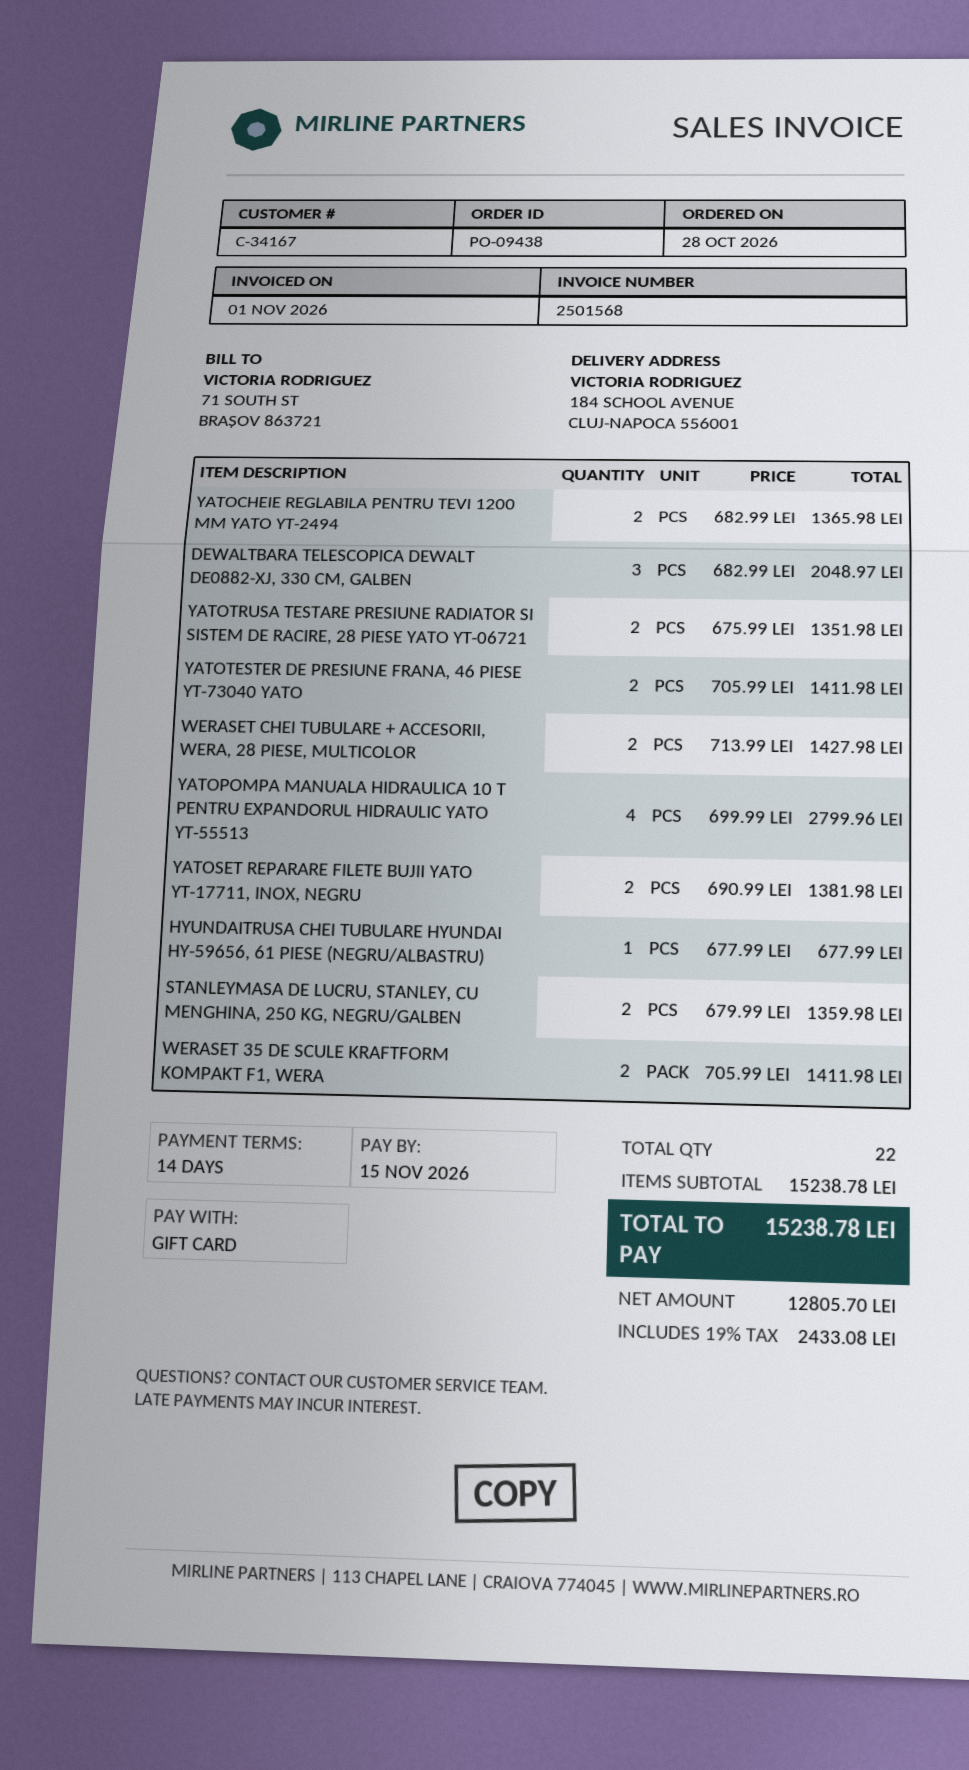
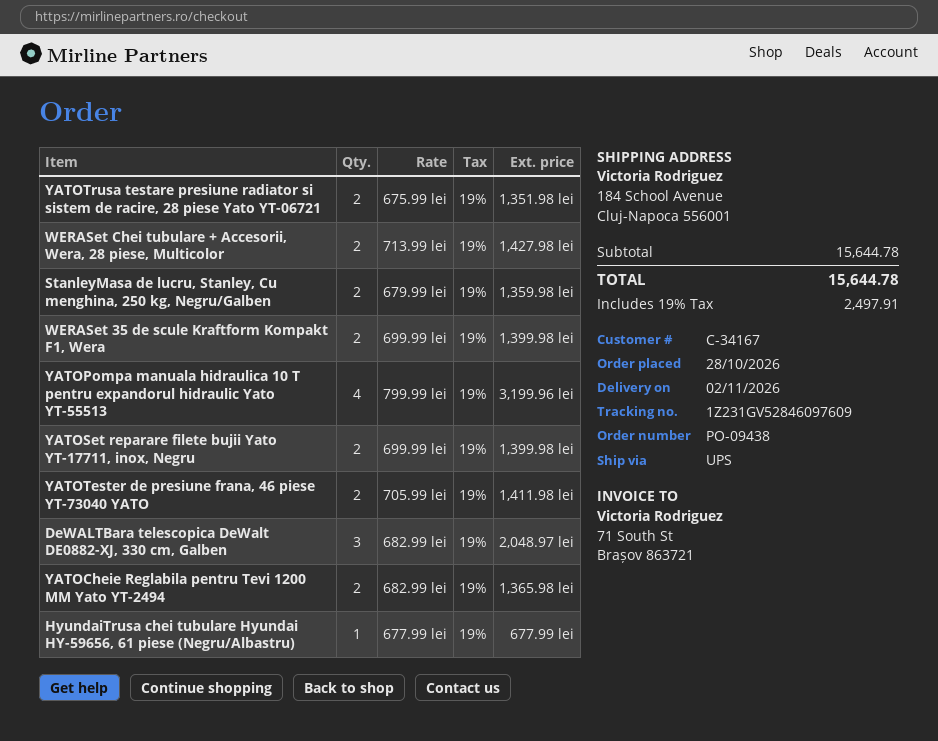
YATOPOMPA MANUALA HIDRAULICA 10 T PENTRU EXPANDORUL HIDRAULIC YATO YT-55513: 4 x 699.99 = 2799.96 -> 4 x 799.99 = 3199.96
YATOSET REPARARE FILETE BUJII YATO YT-17711, INOX, NEGRU: 2 x 690.99 = 1381.98 -> 2 x 699.99 = 1399.98
WERASET 35 DE SCULE KRAFTFORM KOMPAKT F1, WERA: 2 x 705.99 = 1411.98 -> 2 x 699.99 = 1399.98
subtotal: 15238.78 -> 15644.78
tax: 19% = 2433.08 -> 19% = 2497.91
total: 15238.78 -> 15644.78

